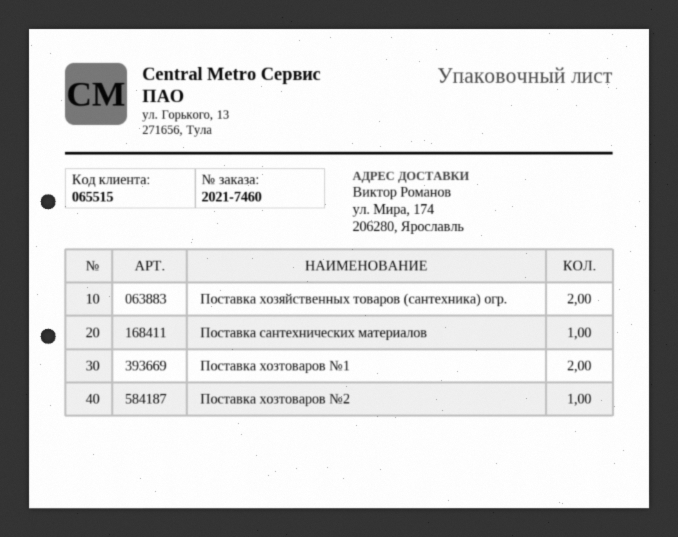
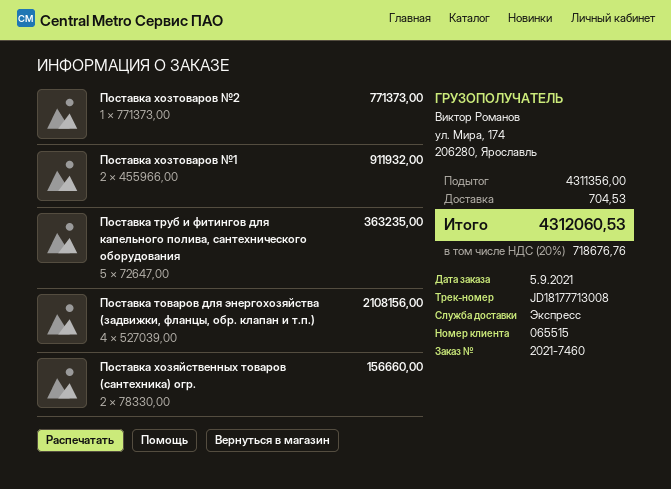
Поставка сантехнических материалов: 1 -> none
Поставка труб и фитингов для капельного полива, сантехнического оборудования: none -> 5
Поставка товаров для энергохозяйства (задвижки, фланцы, обр. клапан и т.п.): none -> 4

